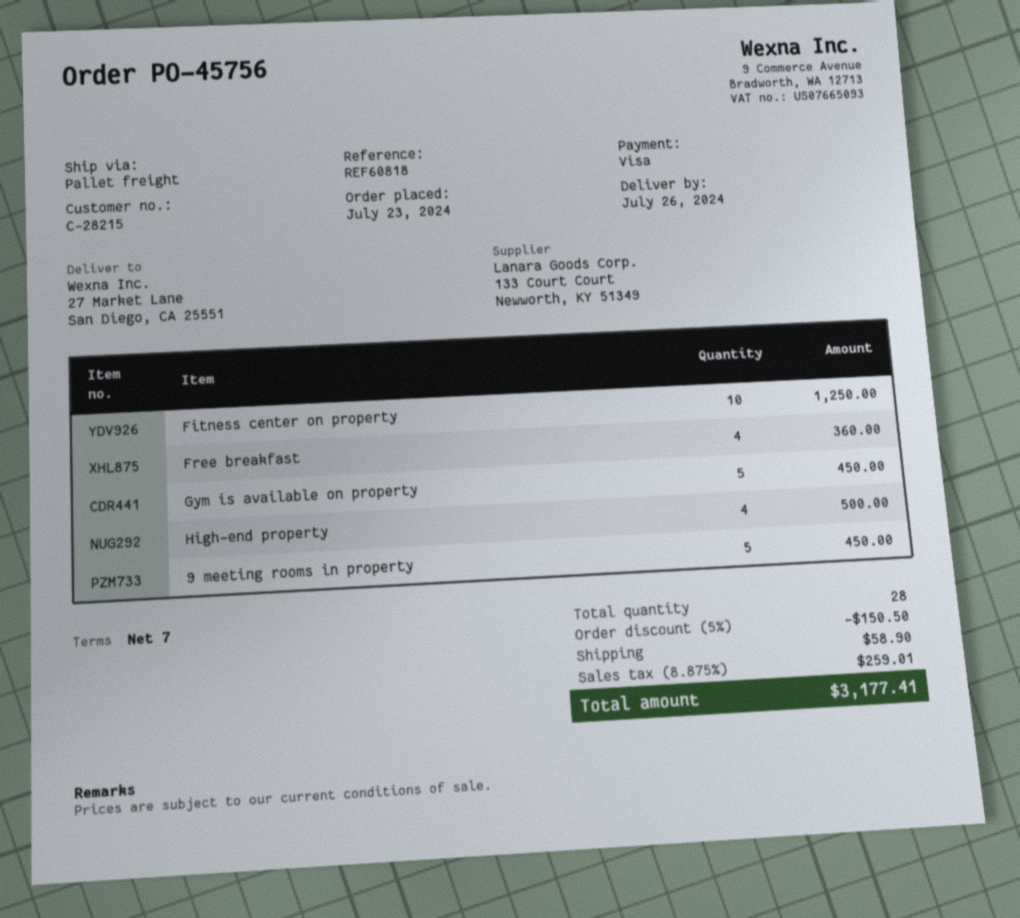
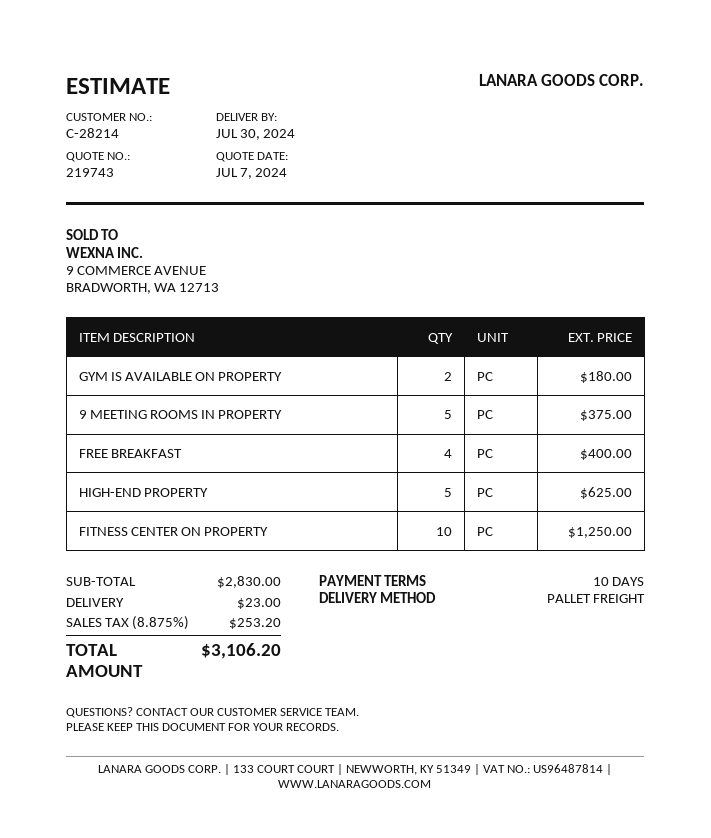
delivery date: 2024-07-26 -> 2024-07-30
payment terms: 7 days -> 10 days
customer number: C-28215 -> C-28214
Free breakfast: 4 for 360.00 -> 4 for 400.00
Gym is available on property: 5 for 450.00 -> 2 for 180.00
High-end property: 4 for 500.00 -> 5 for 625.00
9 meeting rooms in property: 5 for 450.00 -> 5 for 375.00
discount: 5% = 150.50 -> none
shipping: 58.90 -> 23.00
tax: 8.875% = 259.01 -> 8.875% = 253.20
total: 3177.41 -> 3106.20

